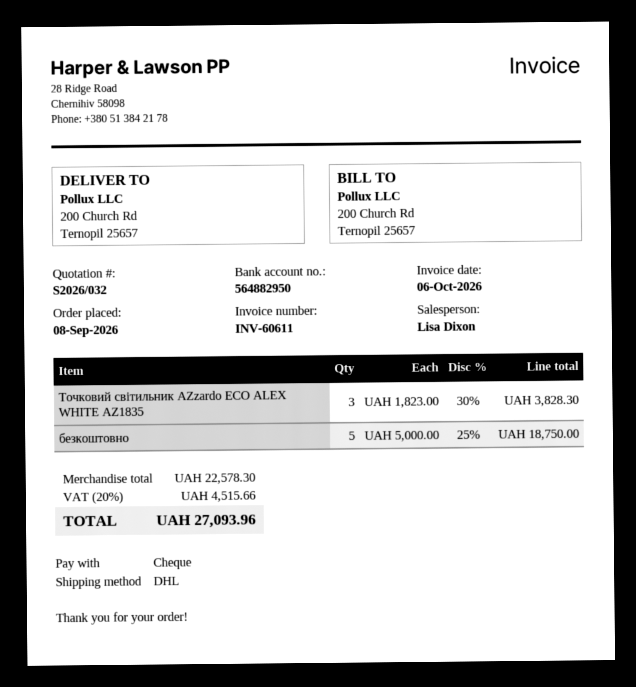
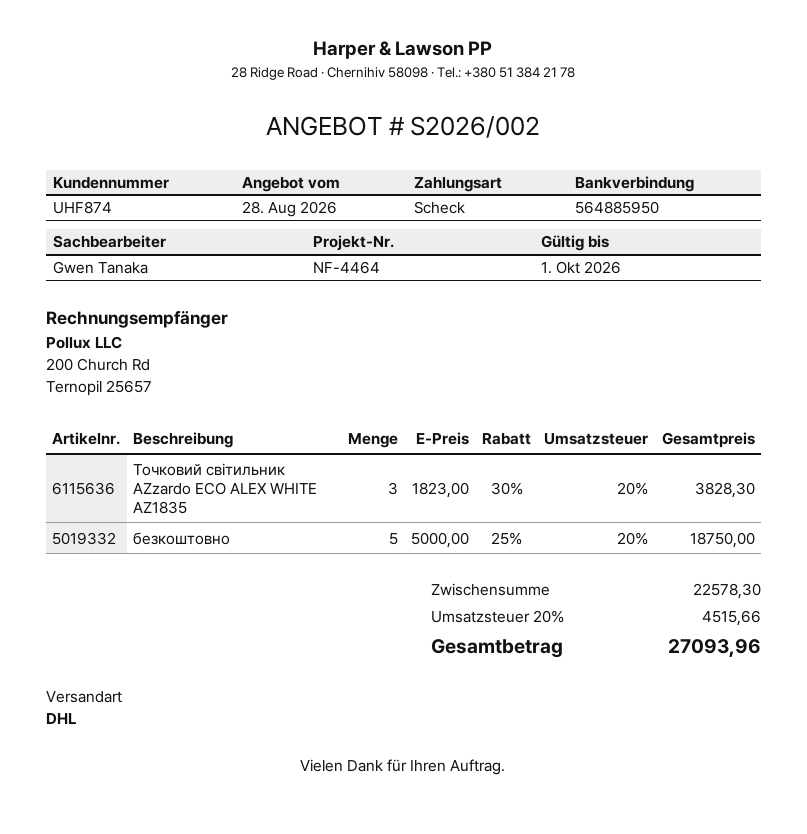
quote number: S2026/032 -> S2026/002
sales rep: Lisa Dixon -> Gwen Tanaka
bank account: 564882950 -> 564885950

